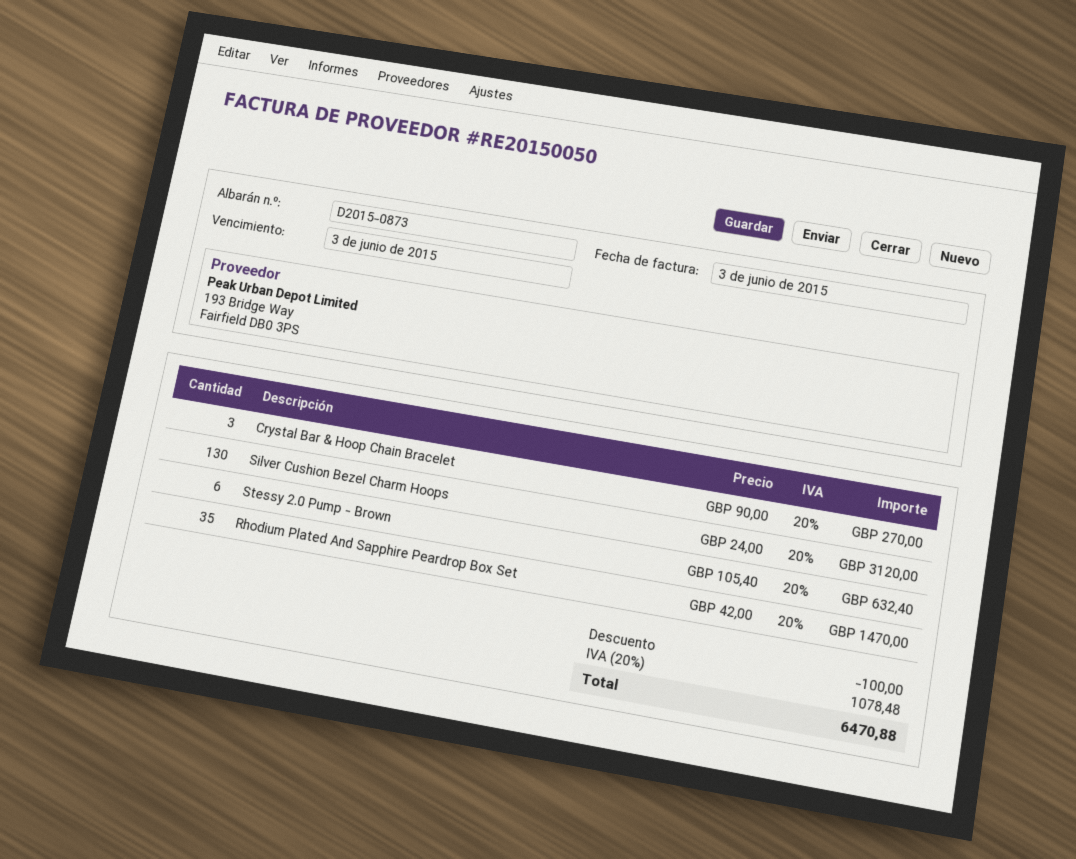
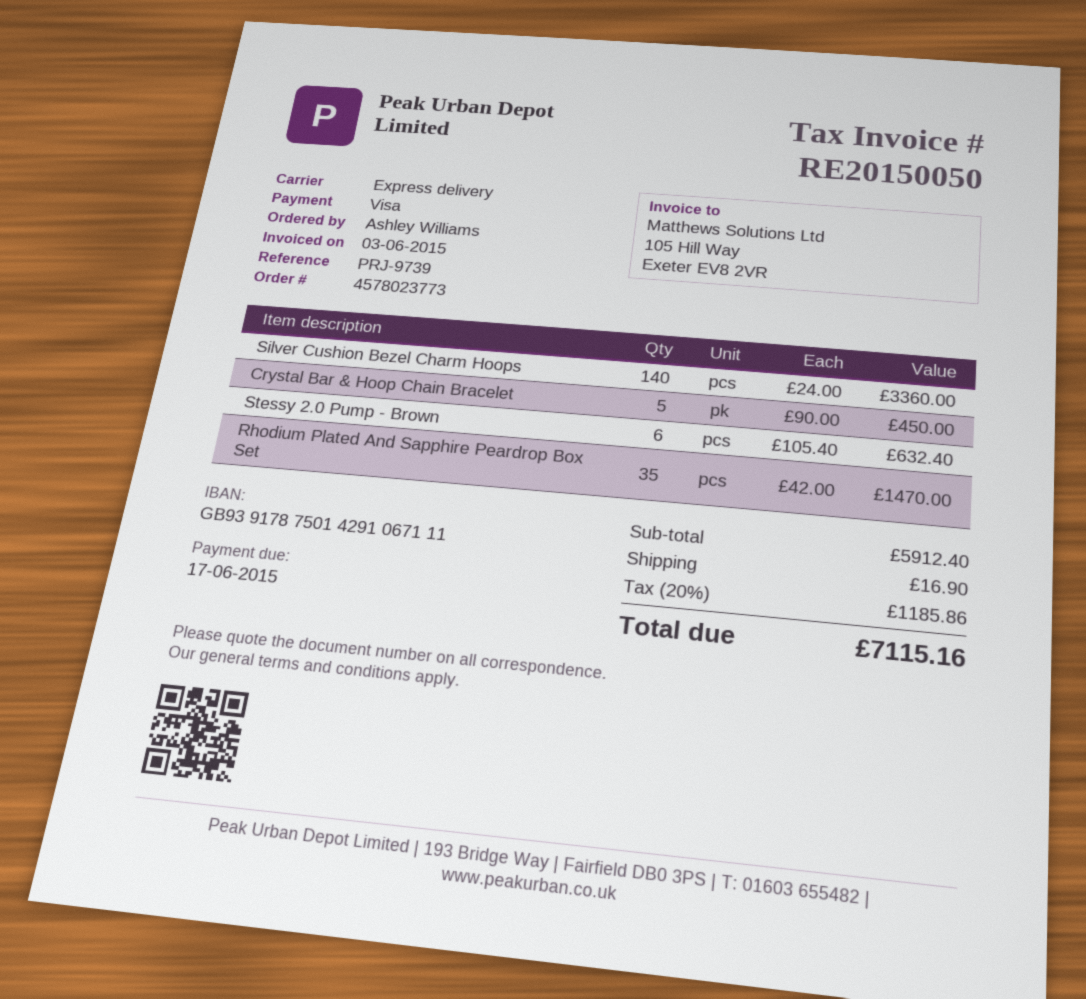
due date: 2015-06-03 -> 2015-06-17
Crystal Bar & Hoop Chain Bracelet: 3 x 90.00 = 270.00 -> 5 x 90.00 = 450.00
Silver Cushion Bezel Charm Hoops: 130 x 24.00 = 3120.00 -> 140 x 24.00 = 3360.00
discount: 100.00 -> none
shipping: none -> 16.90
tax: 20% = 1078.48 -> 20% = 1185.86
total: 6470.88 -> 7115.16

